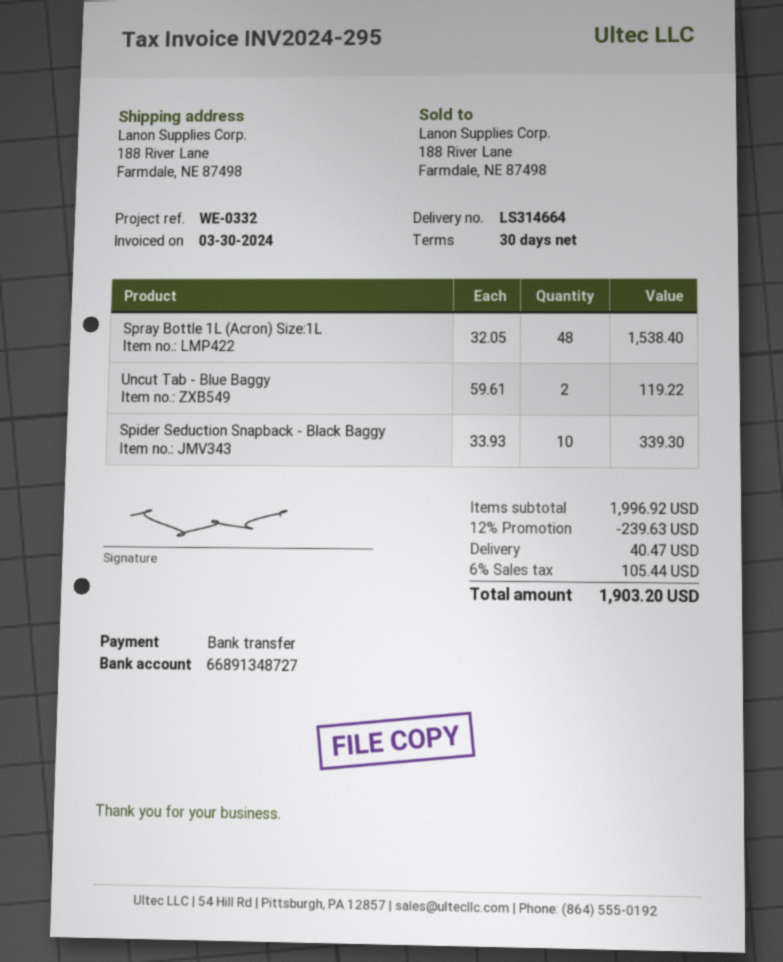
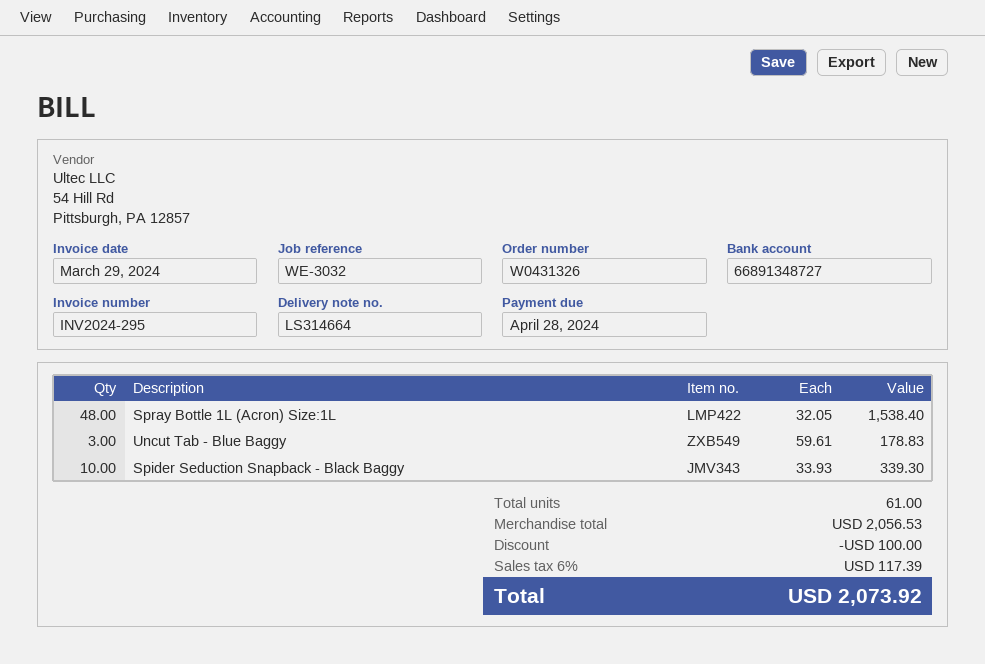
invoice date: 2024-03-30 -> 2024-03-29
reference: WE-0332 -> WE-3032
Uncut Tab - Blue Baggy: 2 x 59.61 = 119.22 -> 3 x 59.61 = 178.83
subtotal: 1996.92 -> 2056.53
discount: 239.63 -> 100.00
shipping: 40.47 -> none
tax: 6% = 105.44 -> 6% = 117.39
total: 1903.20 -> 2073.92

